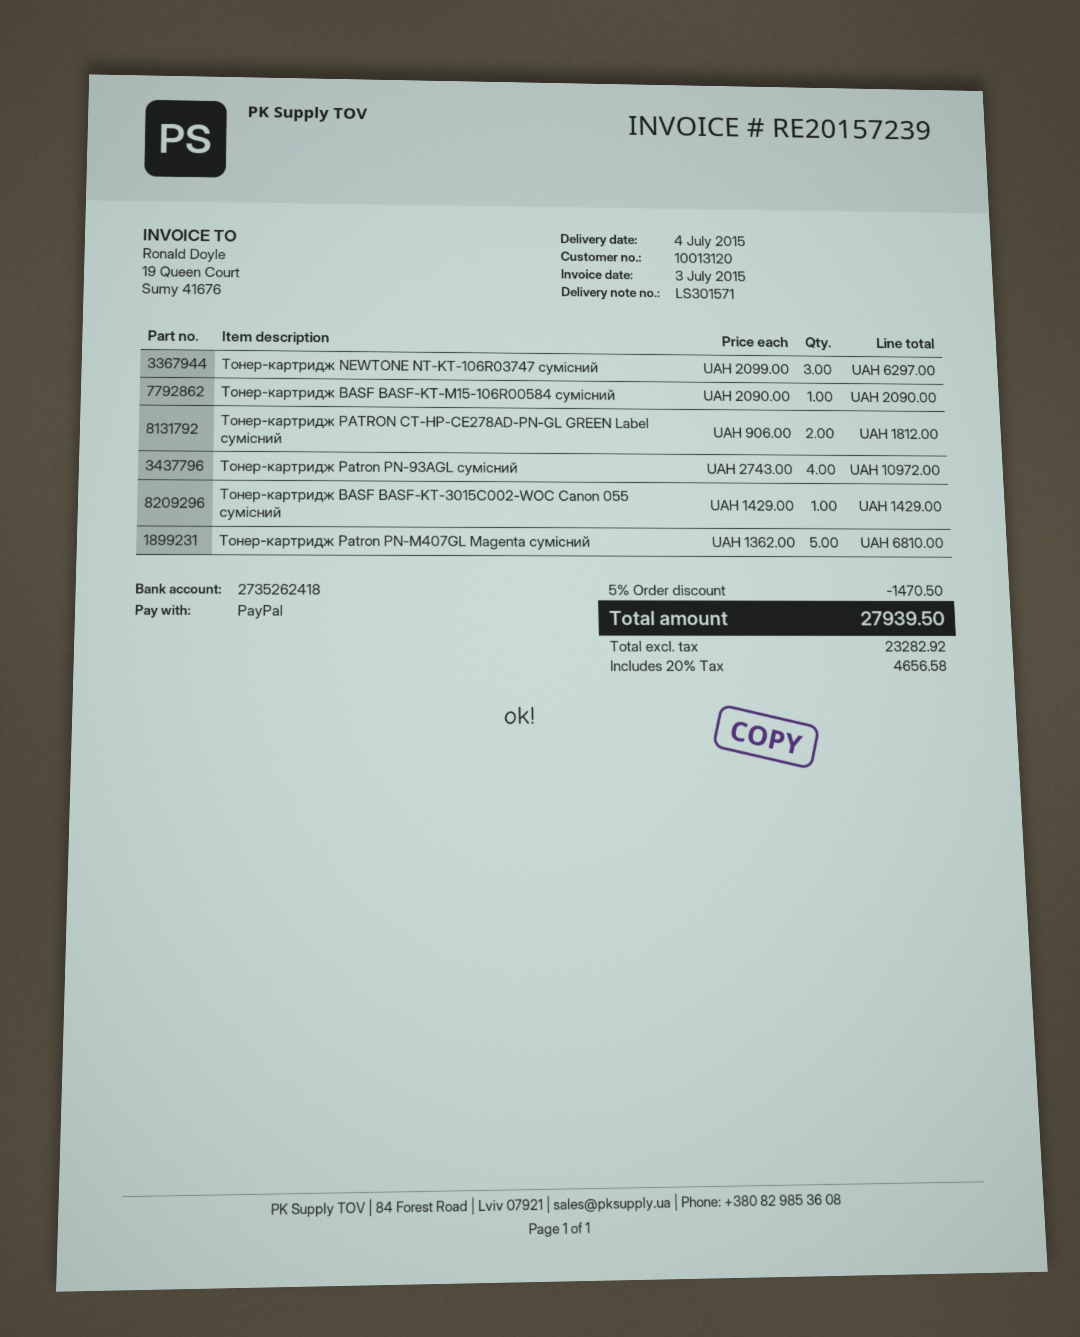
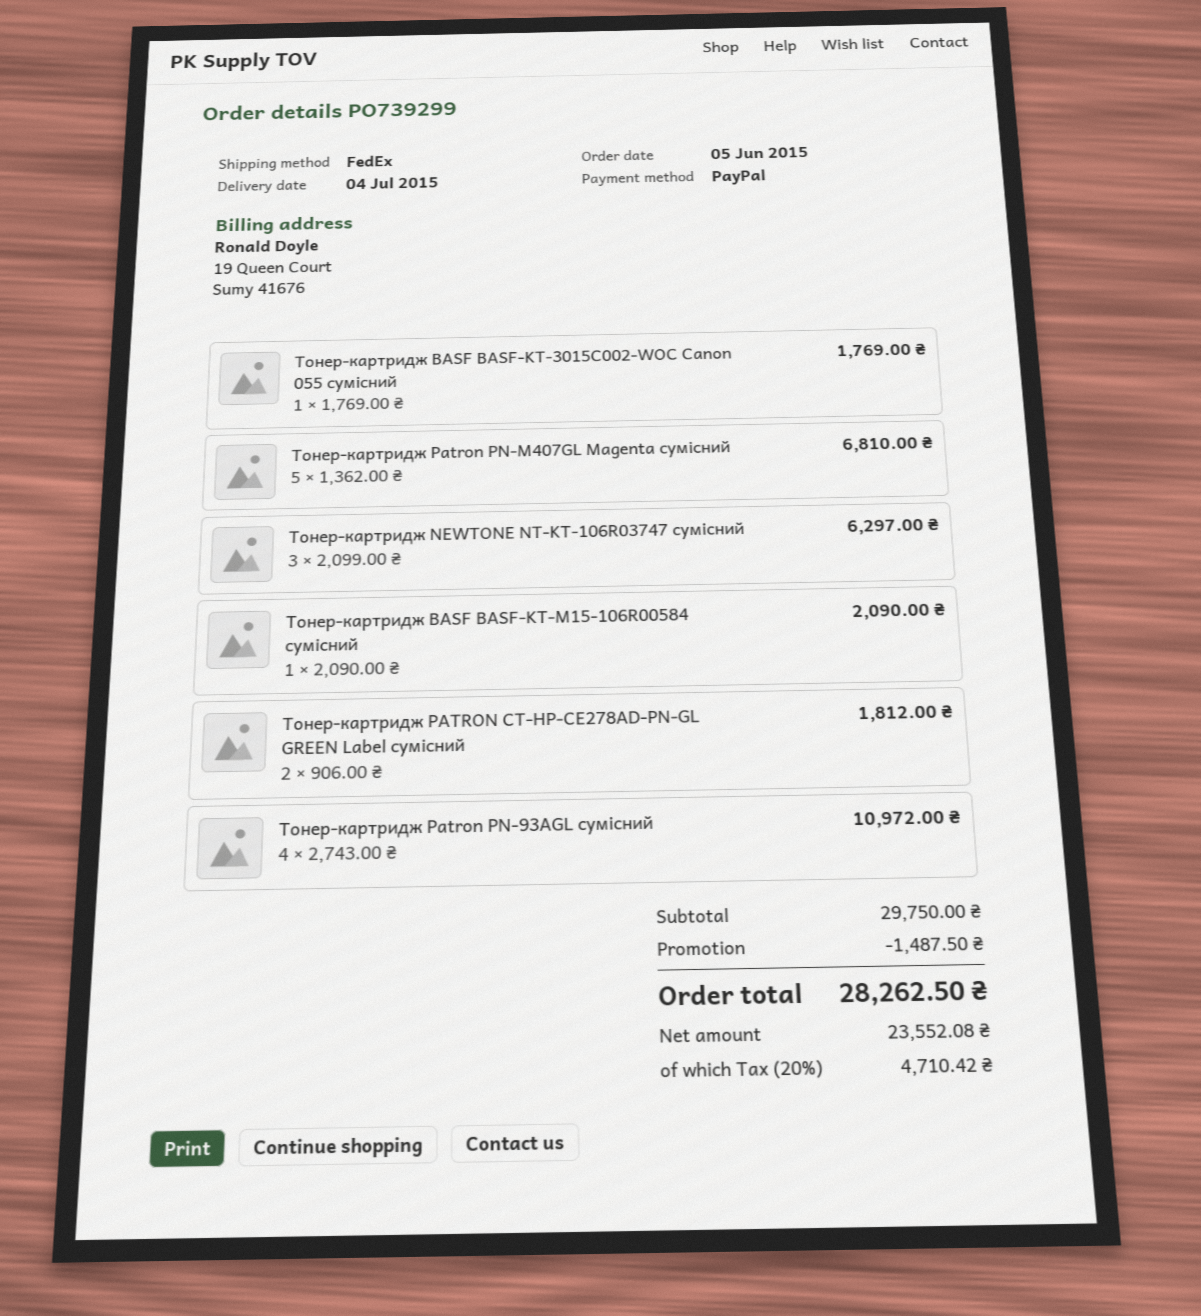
Тонер-картридж BASF BASF-KT-3015C002-WOC Canon 055 сумісний: 1 x 1429.00 = 1429.00 -> 1 x 1769.00 = 1769.00
discount: 1470.50 -> 1487.50
net: 23282.92 -> 23552.08
tax: 20% = 4656.58 -> 20% = 4710.42
total: 27939.50 -> 28262.50

